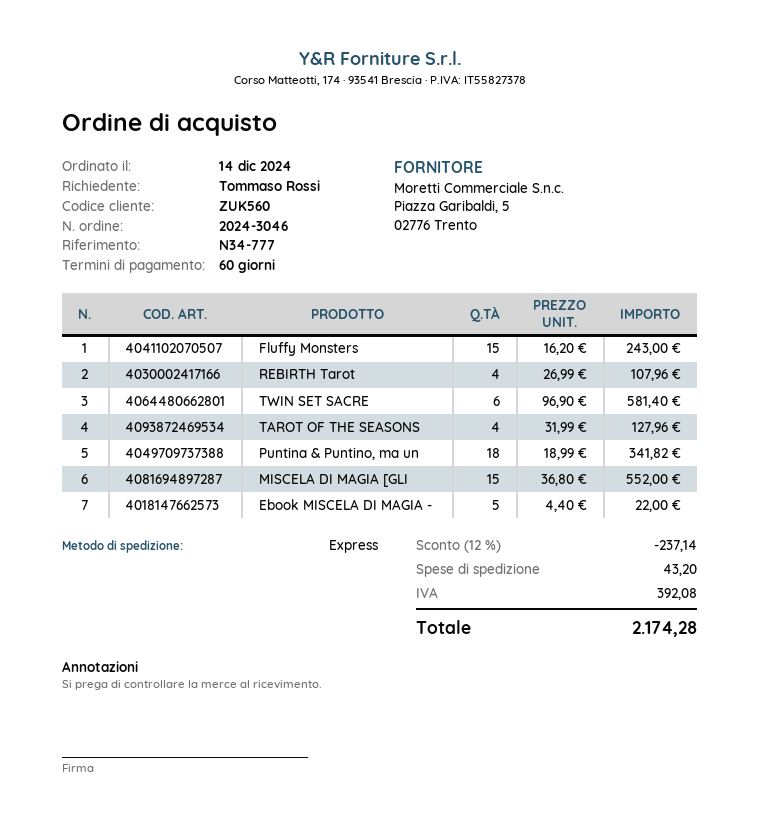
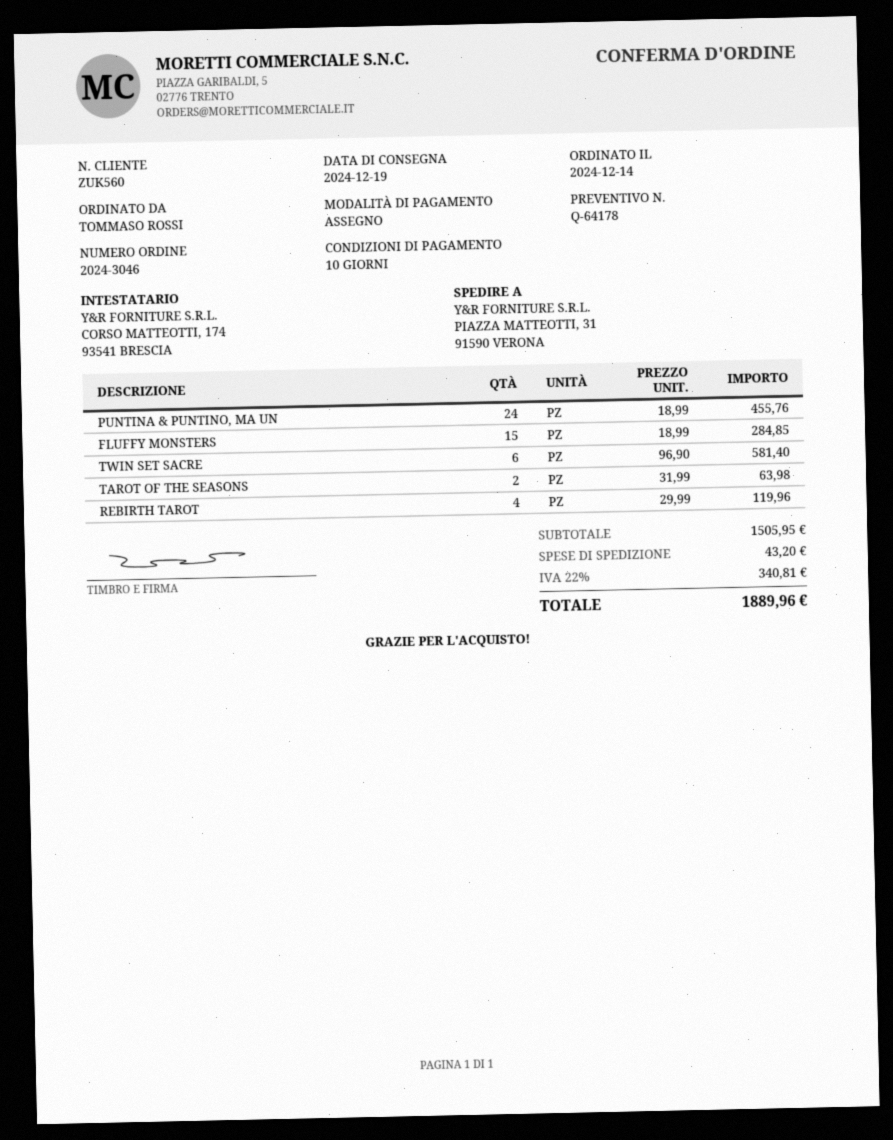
payment terms: 60 days -> 10 days
Fluffy Monsters: 15 x 16.20 = 243.00 -> 15 x 18.99 = 284.85
REBIRTH Tarot: 4 x 26.99 = 107.96 -> 4 x 29.99 = 119.96
TAROT OF THE SEASONS: 4 x 31.99 = 127.96 -> 2 x 31.99 = 63.98
Puntina & Puntino, ma un: 18 x 18.99 = 341.82 -> 24 x 18.99 = 455.76
MISCELA DI MAGIA [GLI: 15 x 36.80 = 552.00 -> none
Ebook MISCELA DI MAGIA -: 5 x 4.40 = 22.00 -> none
discount: 12% = 237.14 -> none
tax: 392.08 -> 340.81
total: 2174.28 -> 1889.96

